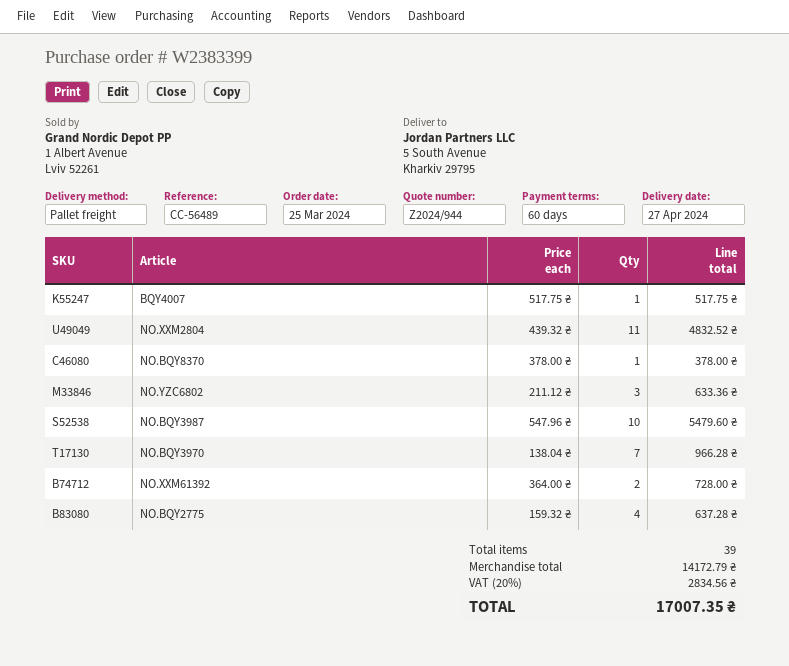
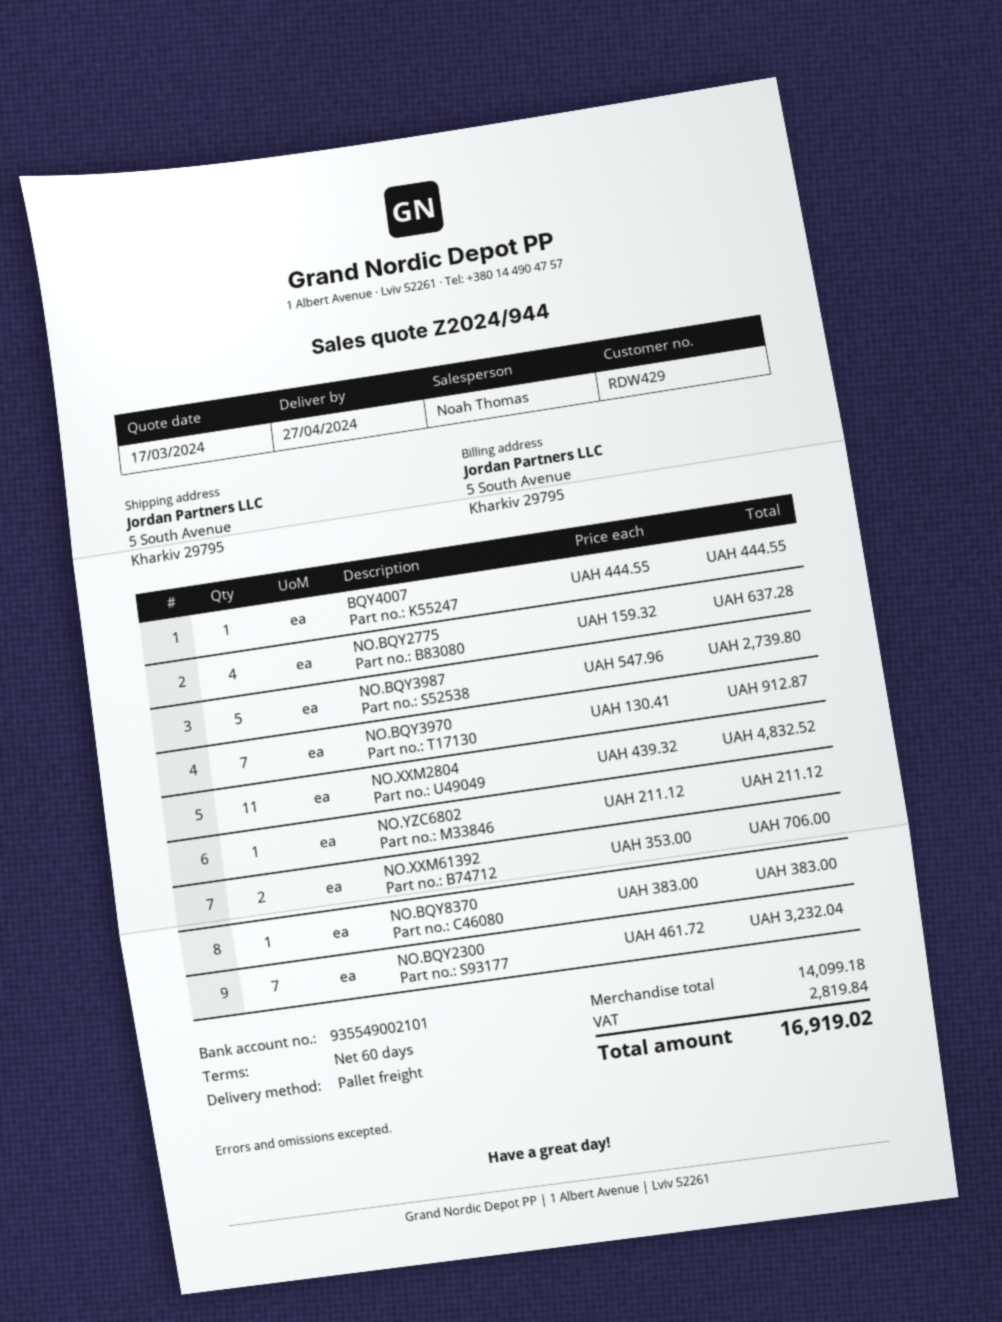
BQY4007: 1 x 517.75 = 517.75 -> 1 x 444.55 = 444.55
NO.BQY8370: 1 x 378.00 = 378.00 -> 1 x 383.00 = 383.00
NO.YZC6802: 3 x 211.12 = 633.36 -> 1 x 211.12 = 211.12
NO.BQY3987: 10 x 547.96 = 5479.60 -> 5 x 547.96 = 2739.80
NO.BQY3970: 7 x 138.04 = 966.28 -> 7 x 130.41 = 912.87
NO.XXM61392: 2 x 364.00 = 728.00 -> 2 x 353.00 = 706.00
NO.BQY2300: none -> 7 x 461.72 = 3232.04
subtotal: 14172.79 -> 14099.18
tax: 2834.56 -> 2819.84
total: 17007.35 -> 16919.02

